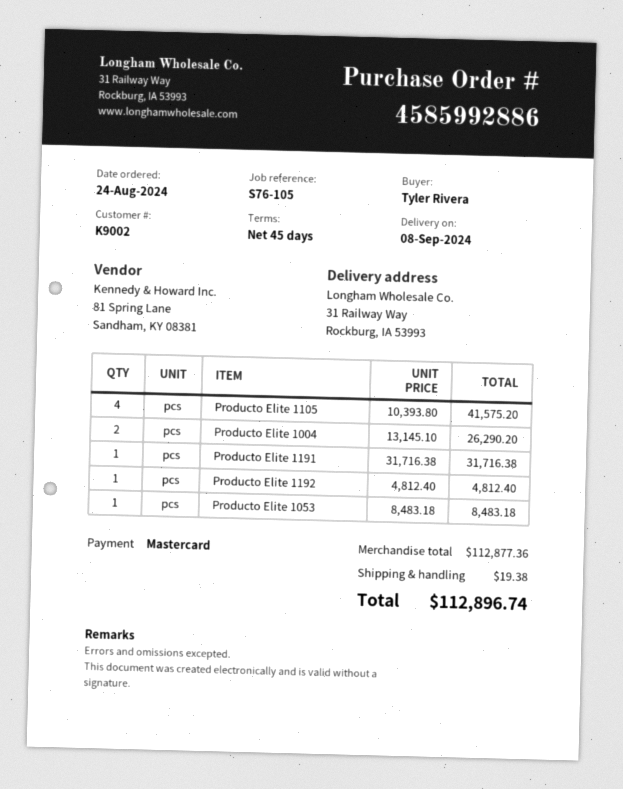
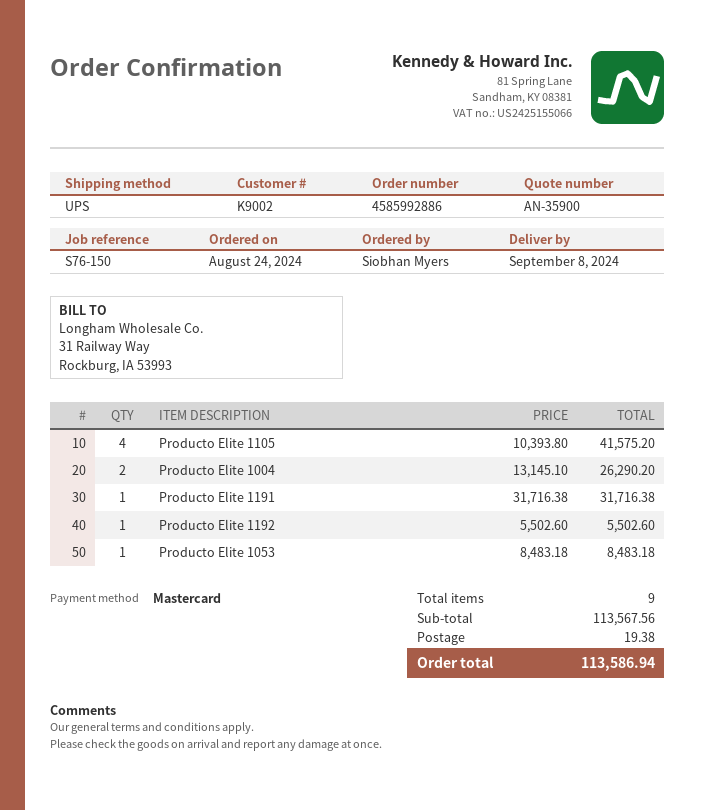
reference: S76-105 -> S76-150
ordered by: Tyler Rivera -> Siobhan Myers
Producto Elite 1192: 1 x 4812.40 = 4812.40 -> 1 x 5502.60 = 5502.60
subtotal: 112877.36 -> 113567.56
total: 112896.74 -> 113586.94

